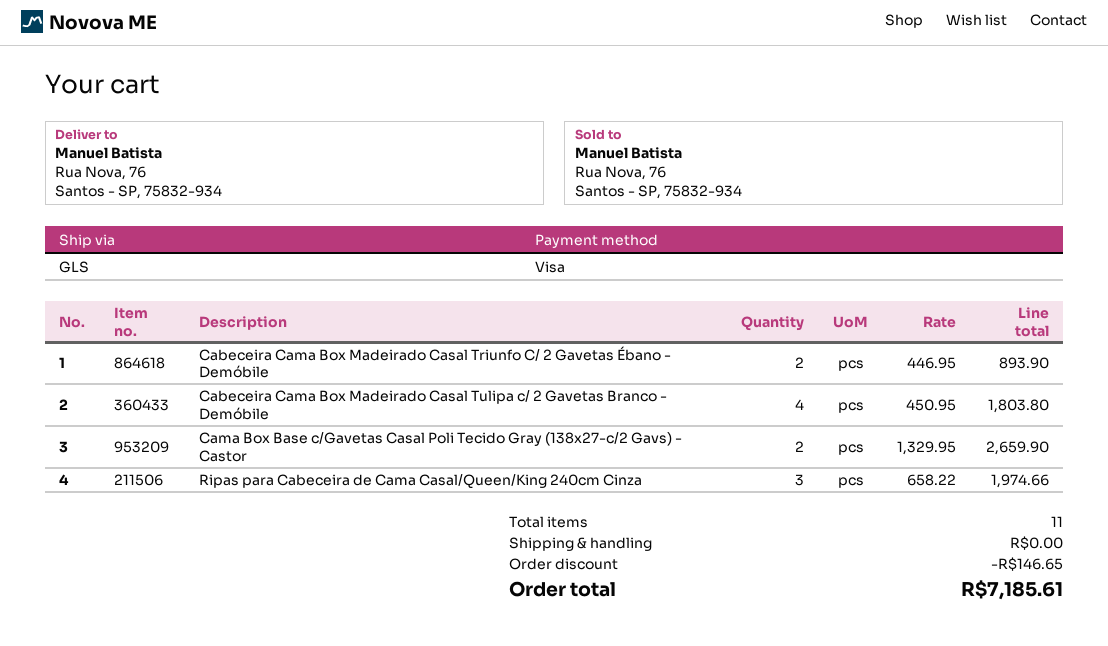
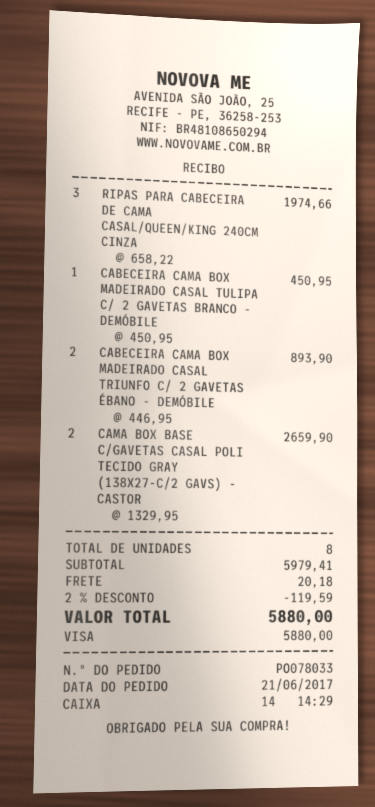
Cabeceira Cama Box Madeirado Casal Tulipa c/ 2 Gavetas Branco - Demóbile: 4 x 450.95 = 1803.80 -> 1 x 450.95 = 450.95
total quantity: 11 -> 8
discount: 146.65 -> 119.59
shipping: 0.00 -> 20.18
total: 7185.61 -> 5880.00

